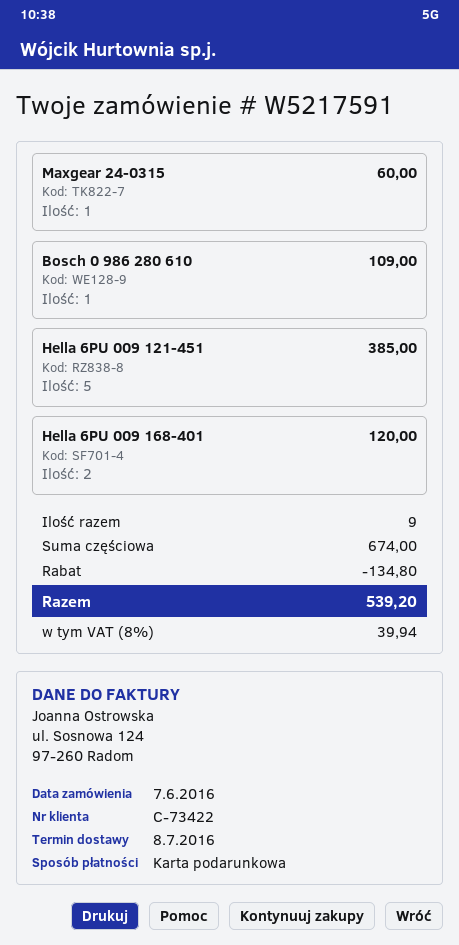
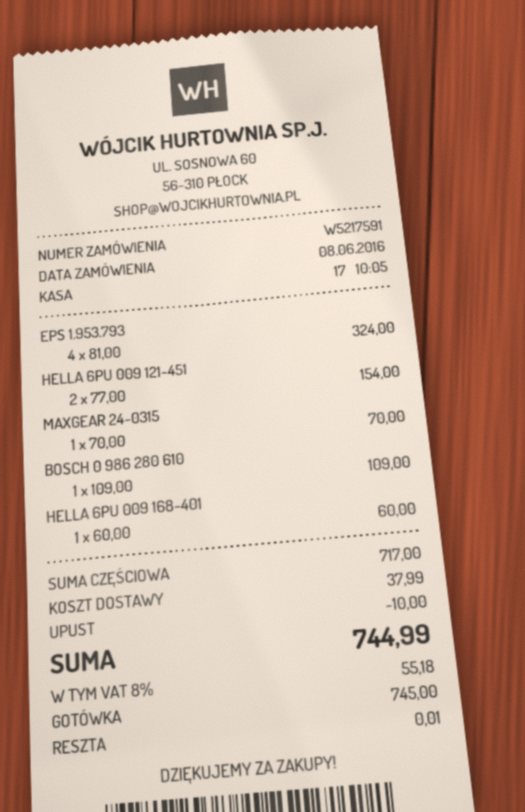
order date: 2016-06-07 -> 2016-06-08
payment method: gift card -> cash
Maxgear 24-0315: 1 for 60.00 -> 1 for 70.00
Hella 6PU 009 121-451: 5 for 385.00 -> 2 for 154.00
Hella 6PU 009 168-401: 2 for 120.00 -> 1 for 60.00
EPS 1.953.793: none -> 4 for 324.00
subtotal: 674.00 -> 717.00
discount: 134.80 -> 10.00
shipping: none -> 37.99
tax: 8% = 39.94 -> 8% = 55.18
total: 539.20 -> 744.99

